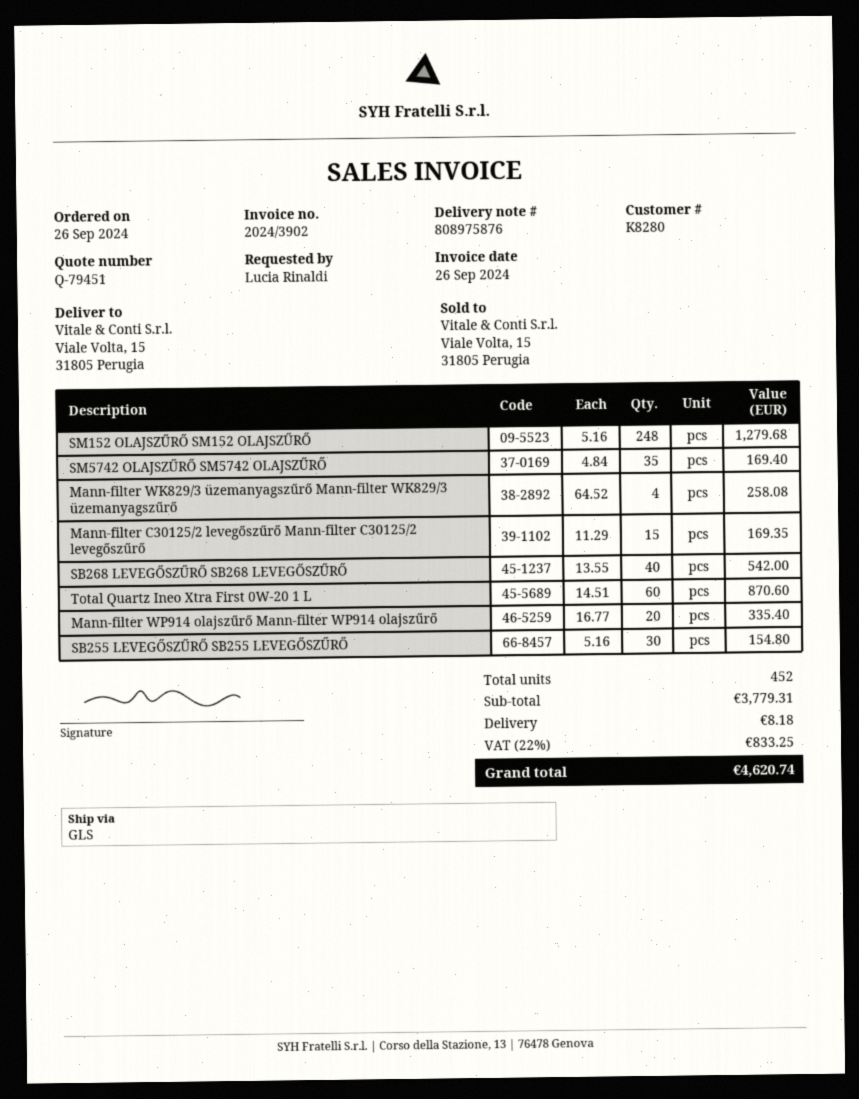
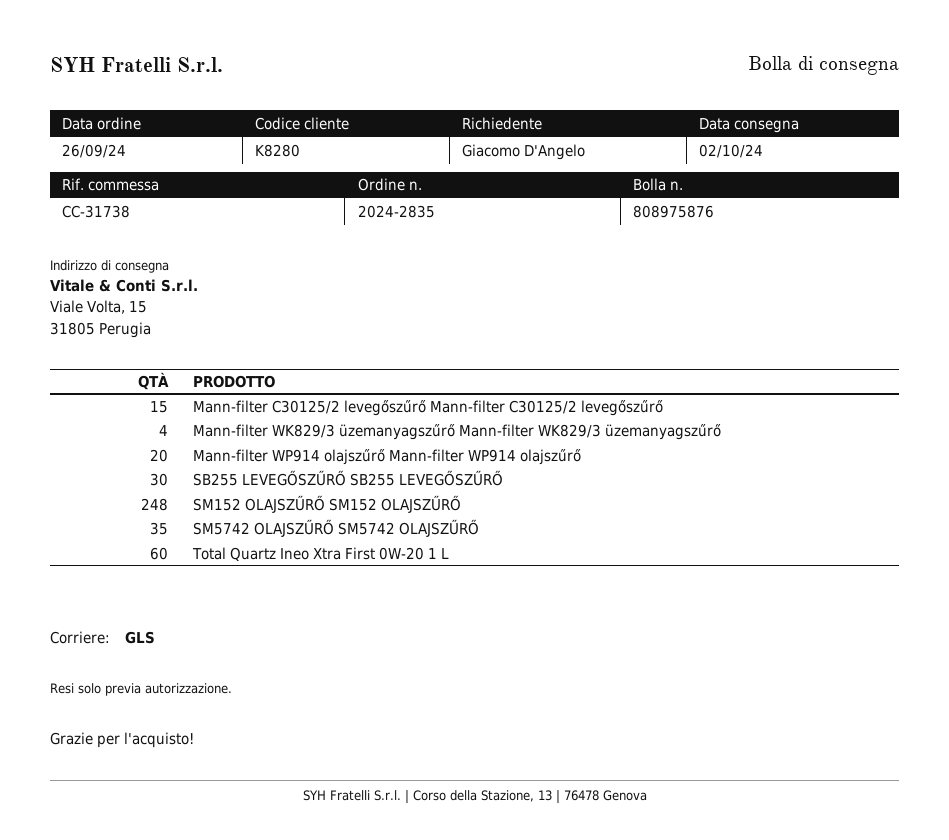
ordered by: Lucia Rinaldi -> Giacomo D'Angelo
SB268 LEVEGŐSZŰRŐ SB268 LEVEGŐSZŰRŐ: 40 -> none

